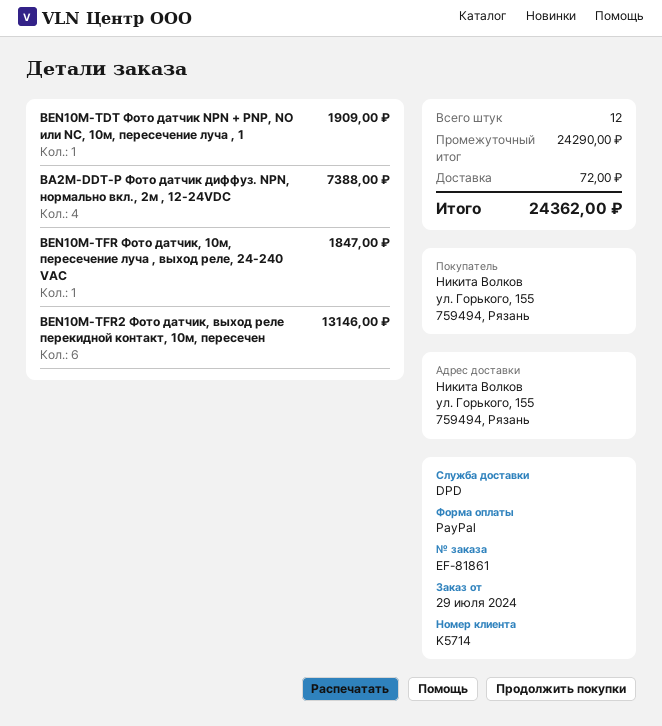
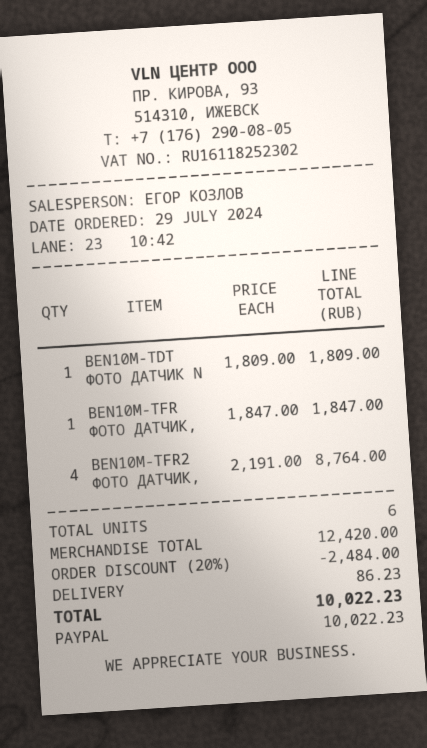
BEN10M-TDT Фото датчик NPN + PNP, NO или NC, 10м, пересечение луча , 1: 1 for 1909.00 -> 1 for 1809.00
BA2M-DDT-P Фото датчик диффуз. NPN, нормально вкл., 2м , 12-24VDC: 4 for 7388.00 -> none
BEN10M-TFR2 Фото датчик, выход реле перекидной контакт, 10м, пересечен: 6 for 13146.00 -> 4 for 8764.00
total quantity: 12 -> 6
subtotal: 24290.00 -> 12420.00
discount: none -> 20% = 2484.00
shipping: 72.00 -> 86.23
total: 24362.00 -> 10022.23

